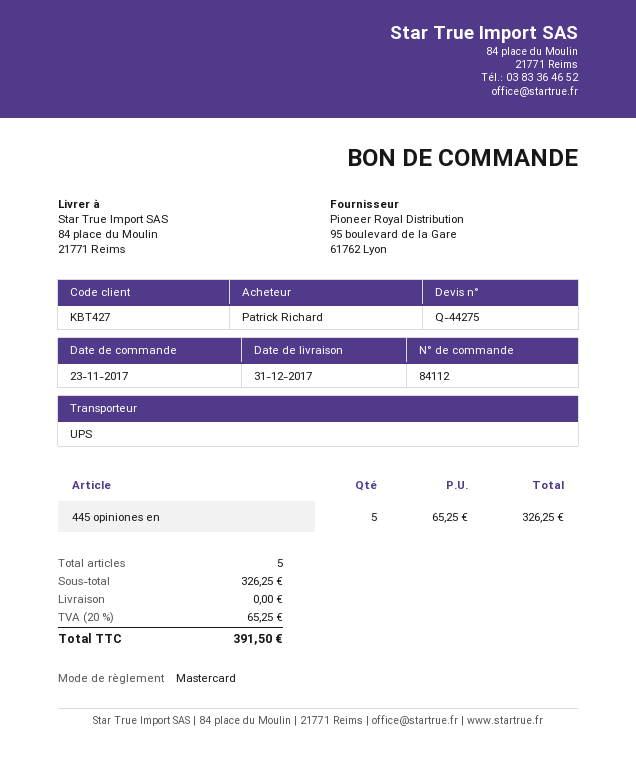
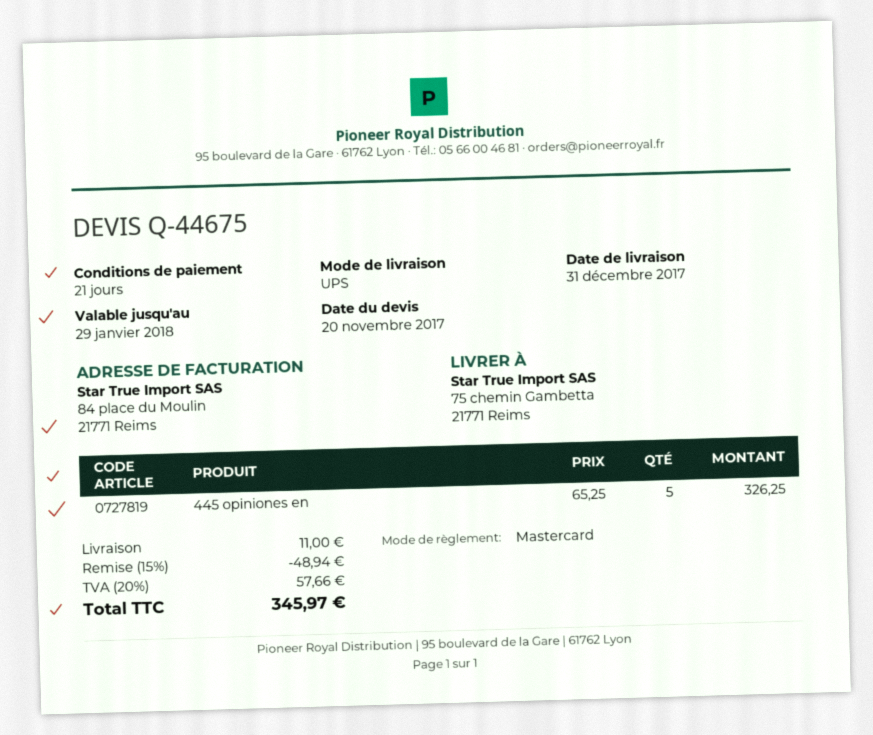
quote number: Q-44275 -> Q-44675
ship to: 84 place du Moulin, 21771 Reims -> 75 chemin Gambetta, 21771 Reims
discount: none -> 15% = 48.94
shipping: 0.00 -> 11.00
tax: 20% = 65.25 -> 20% = 57.66
total: 391.50 -> 345.97

